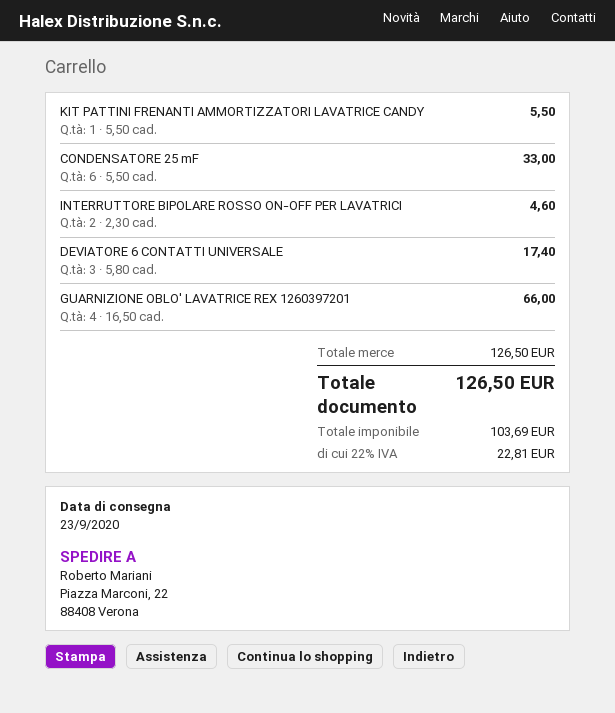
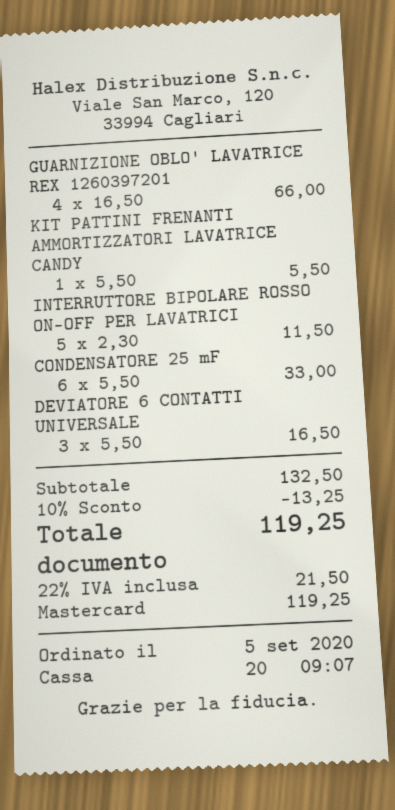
INTERRUTTORE BIPOLARE ROSSO ON-OFF PER LAVATRICI: 2 x 2.30 = 4.60 -> 5 x 2.30 = 11.50
DEVIATORE 6 CONTATTI UNIVERSALE: 3 x 5.80 = 17.40 -> 3 x 5.50 = 16.50
subtotal: 126.50 -> 132.50
discount: none -> 10% = 13.25
tax: 22% = 22.81 -> 22% = 21.50
total: 126.50 -> 119.25

